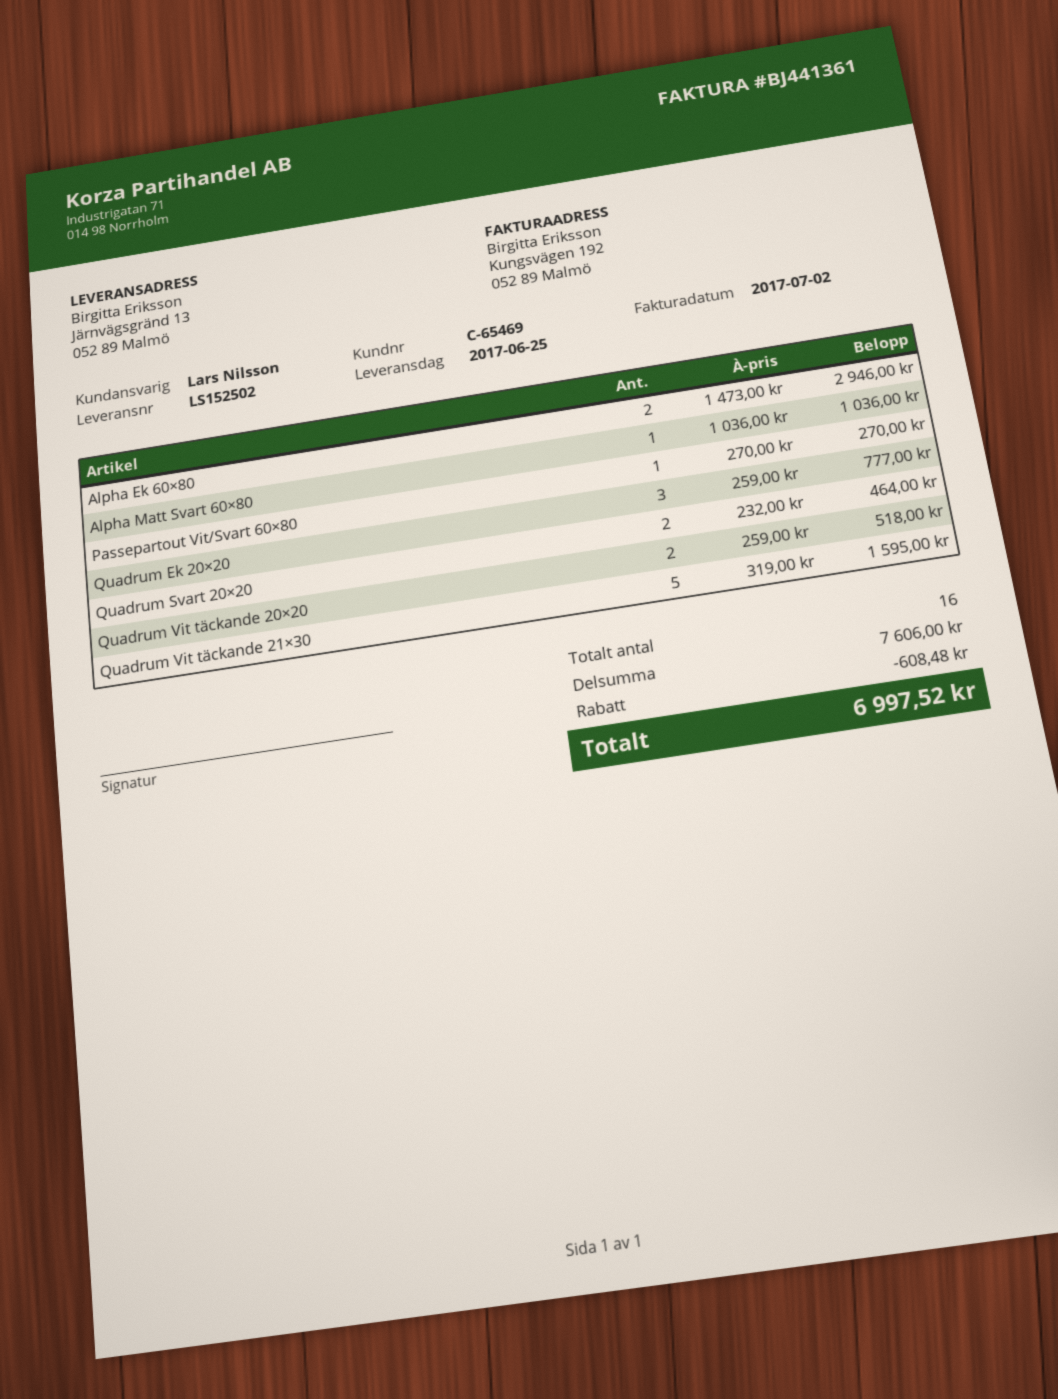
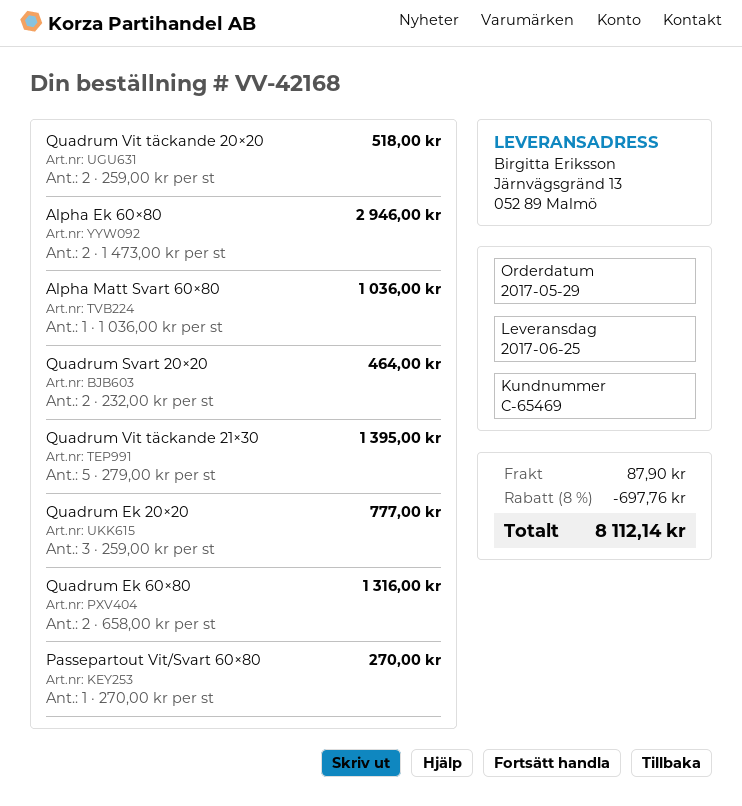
Quadrum Vit täckande 21×30: 5 x 319.00 = 1595.00 -> 5 x 279.00 = 1395.00
Quadrum Ek 60×80: none -> 2 x 658.00 = 1316.00
discount: 608.48 -> 697.76
shipping: none -> 87.90
total: 6997.52 -> 8112.14

